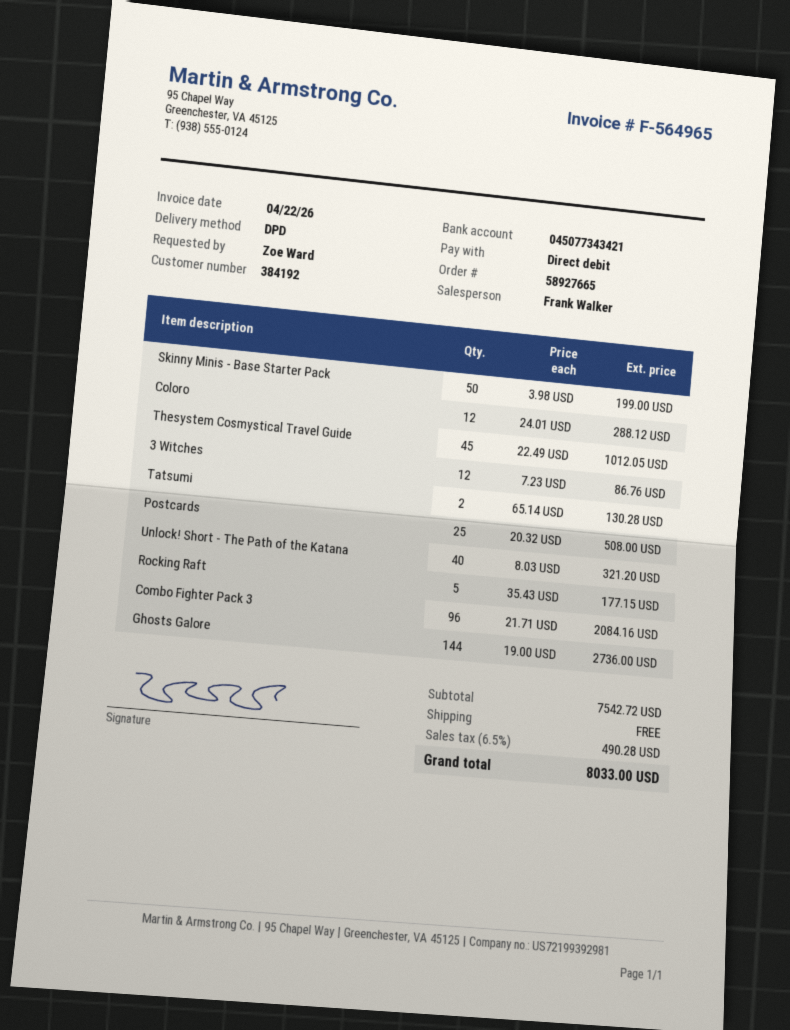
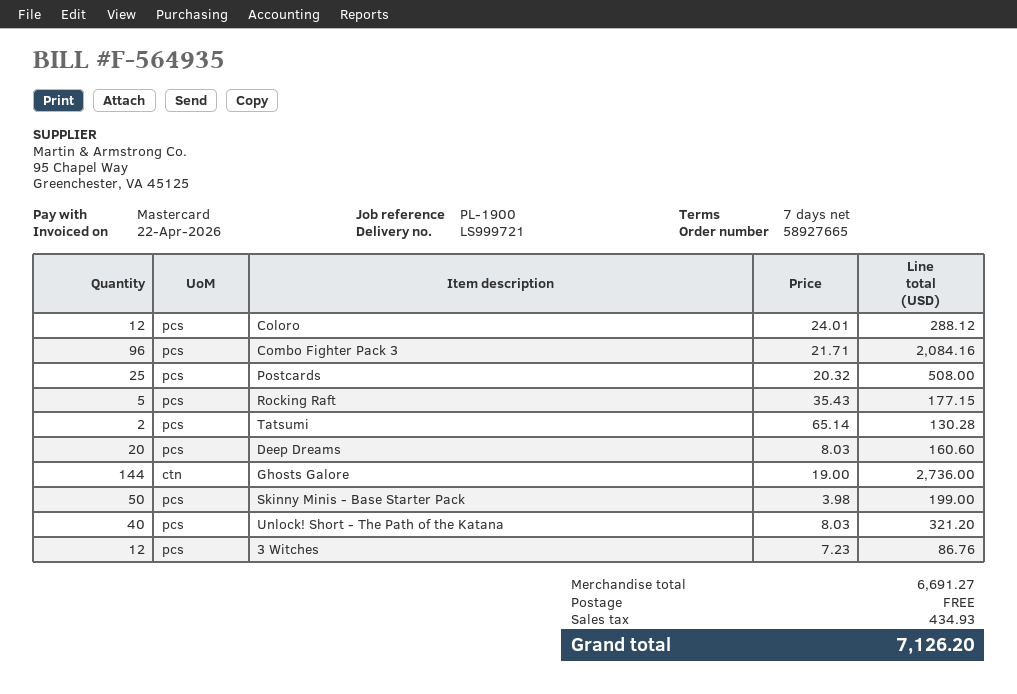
invoice number: F-564965 -> F-564935
payment method: direct debit -> Mastercard
Thesystem Cosmystical Travel Guide: 45 x 22.49 = 1012.05 -> none
Deep Dreams: none -> 20 x 8.03 = 160.60
subtotal: 7542.72 -> 6691.27
tax: 490.28 -> 434.93
total: 8033.00 -> 7126.20

